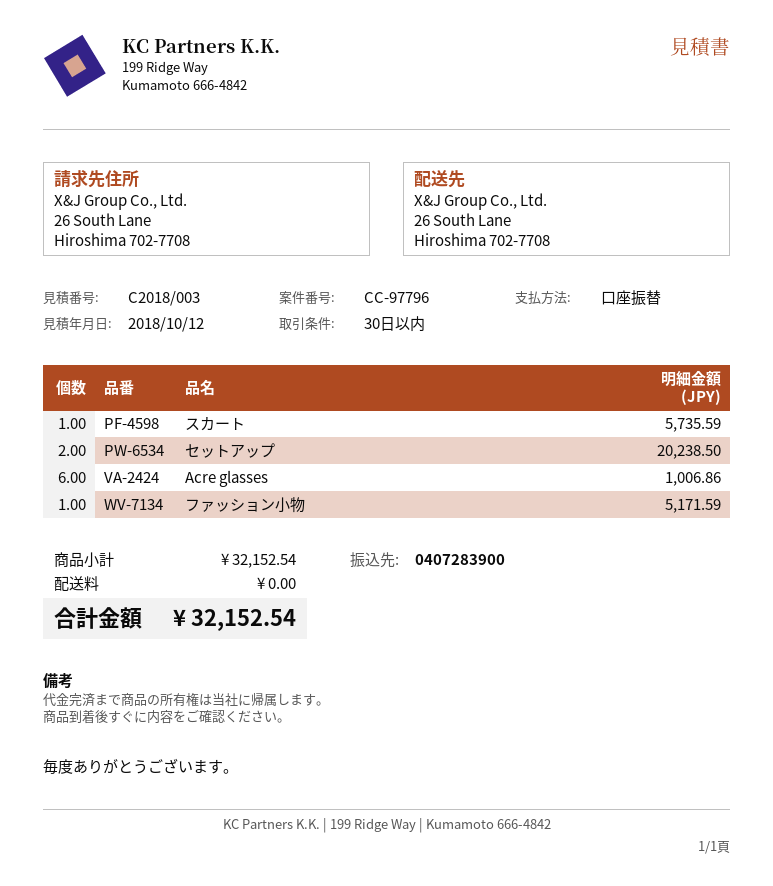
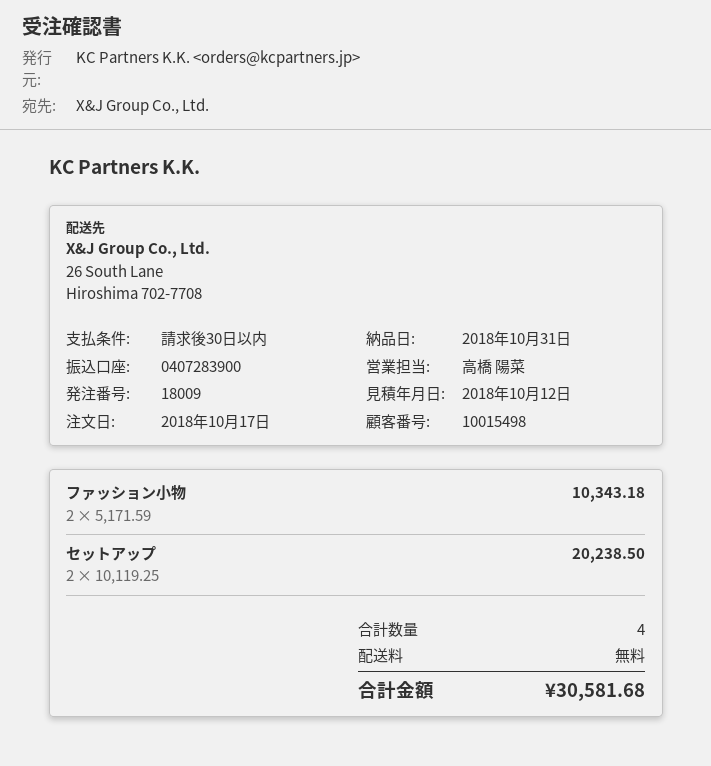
スカート: 1 for 5735.59 -> none
Acre glasses: 6 for 1006.86 -> none
ファッション小物: 1 for 5171.59 -> 2 for 10343.18
total: 32152.54 -> 30581.68

